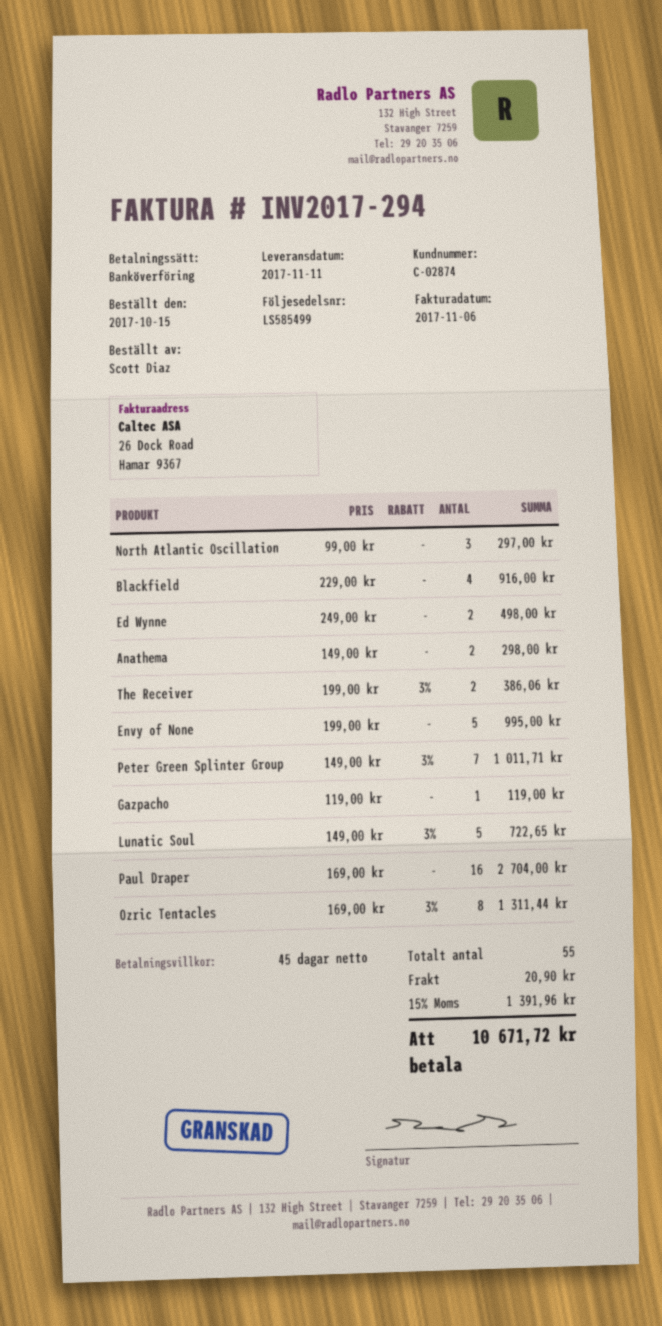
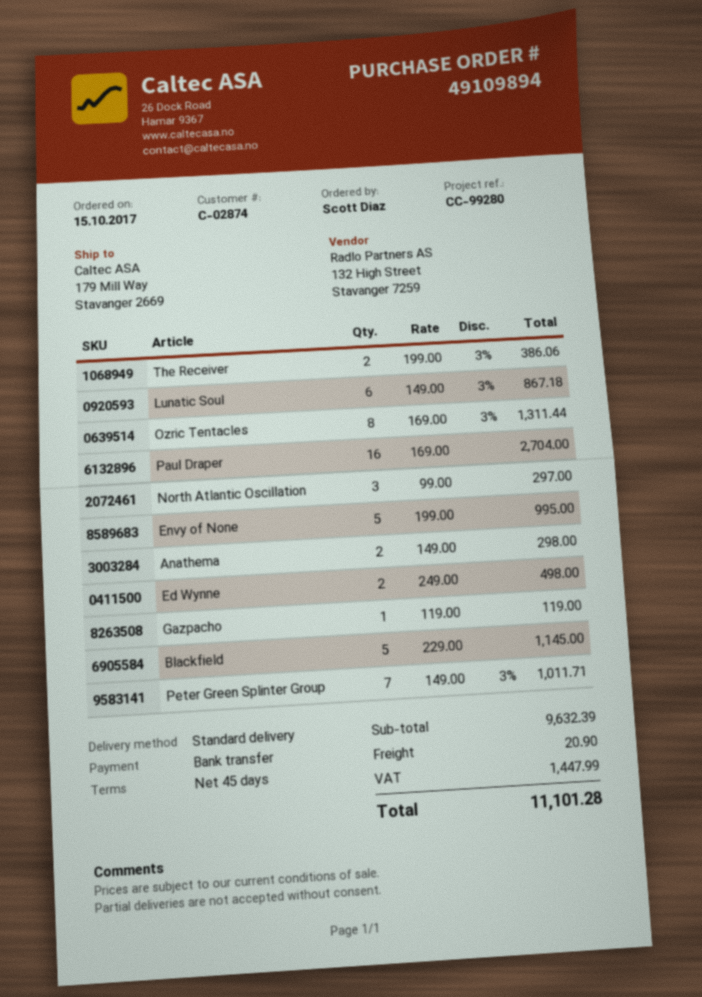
Blackfield: 4 x 229.00 = 916.00 -> 5 x 229.00 = 1145.00
Lunatic Soul: 5 x 149.00 - 3% = 722.65 -> 6 x 149.00 - 3% = 867.18
tax: 1391.96 -> 1447.99
total: 10671.72 -> 11101.28

